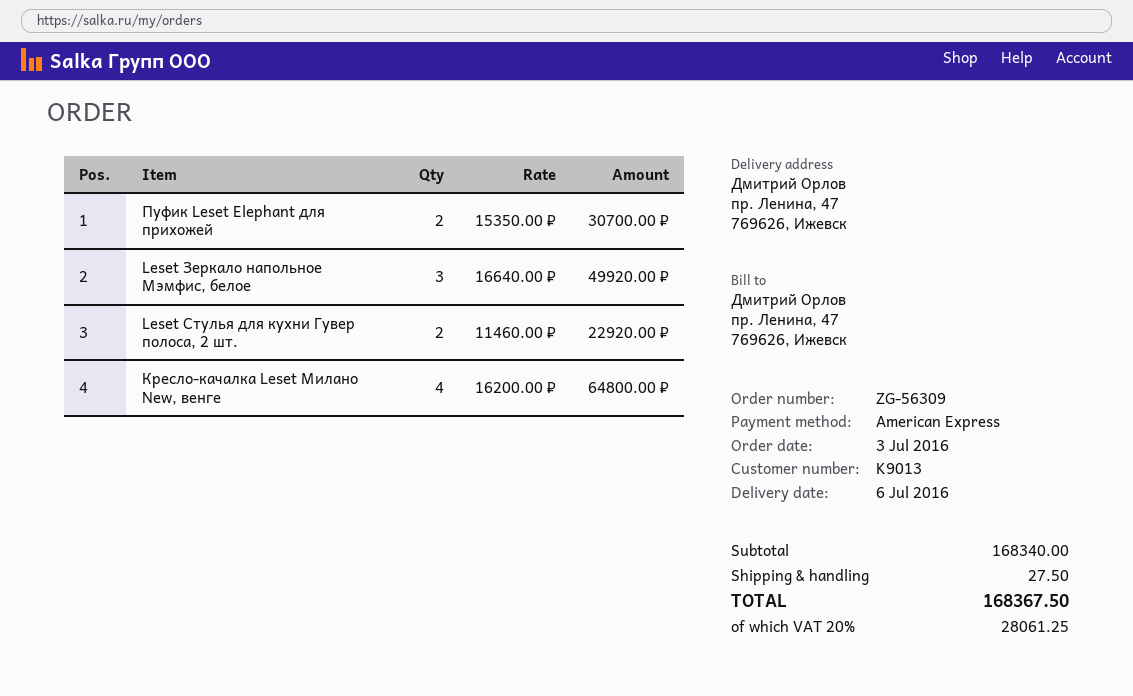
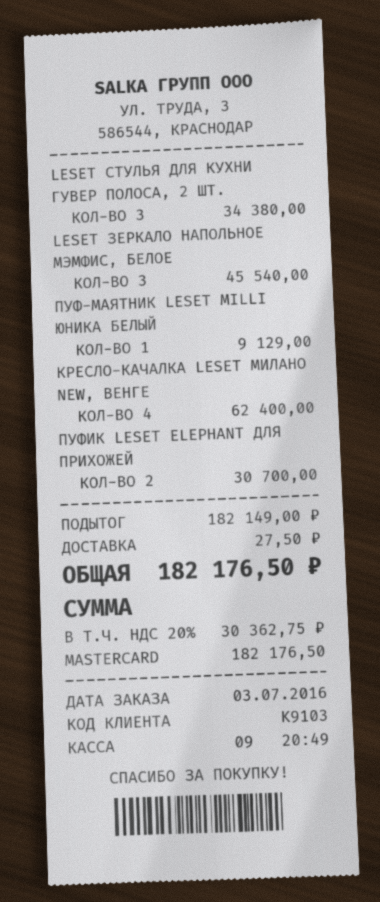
customer number: K9013 -> K9103
payment method: American Express -> Mastercard
Leset Зеркало напольное Мэмфис, белое: 3 for 49920.00 -> 3 for 45540.00
Leset Стулья для кухни Гувер полоса, 2 шт.: 2 for 22920.00 -> 3 for 34380.00
Кресло-качалка Leset Милано New, венге: 4 for 64800.00 -> 4 for 62400.00
ПУФ-МАЯТНИК LESET MILLI ЮНИКА БЕЛЫЙ: none -> 1 for 9129.00
subtotal: 168340.00 -> 182149.00
tax: 20% = 28061.25 -> 20% = 30362.75
total: 168367.50 -> 182176.50

